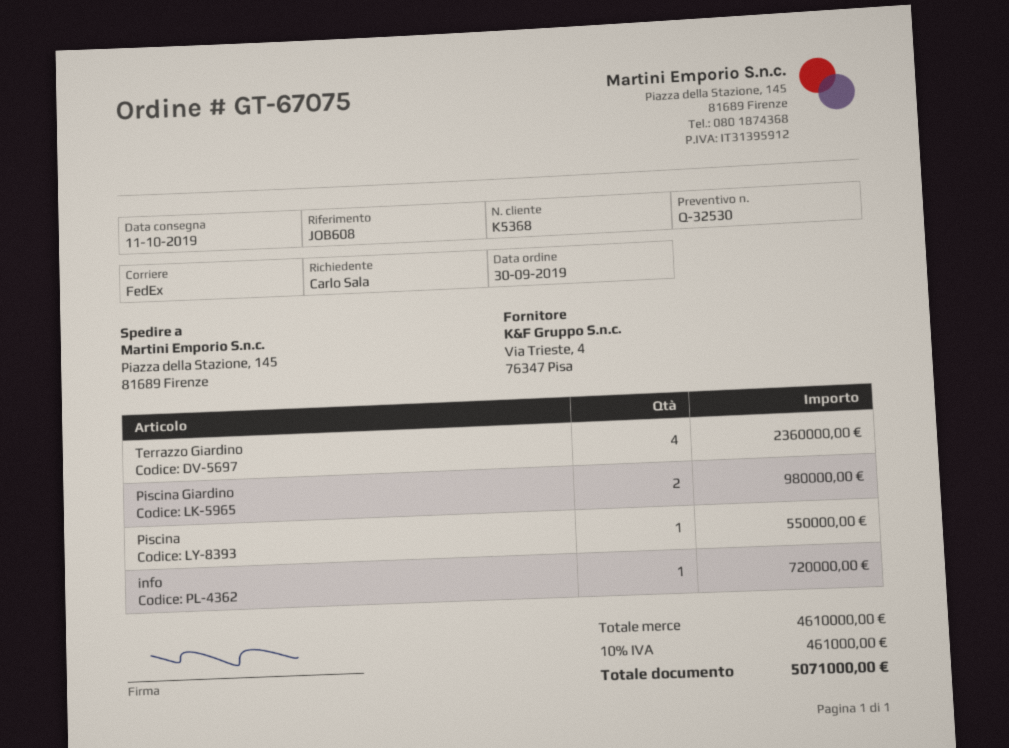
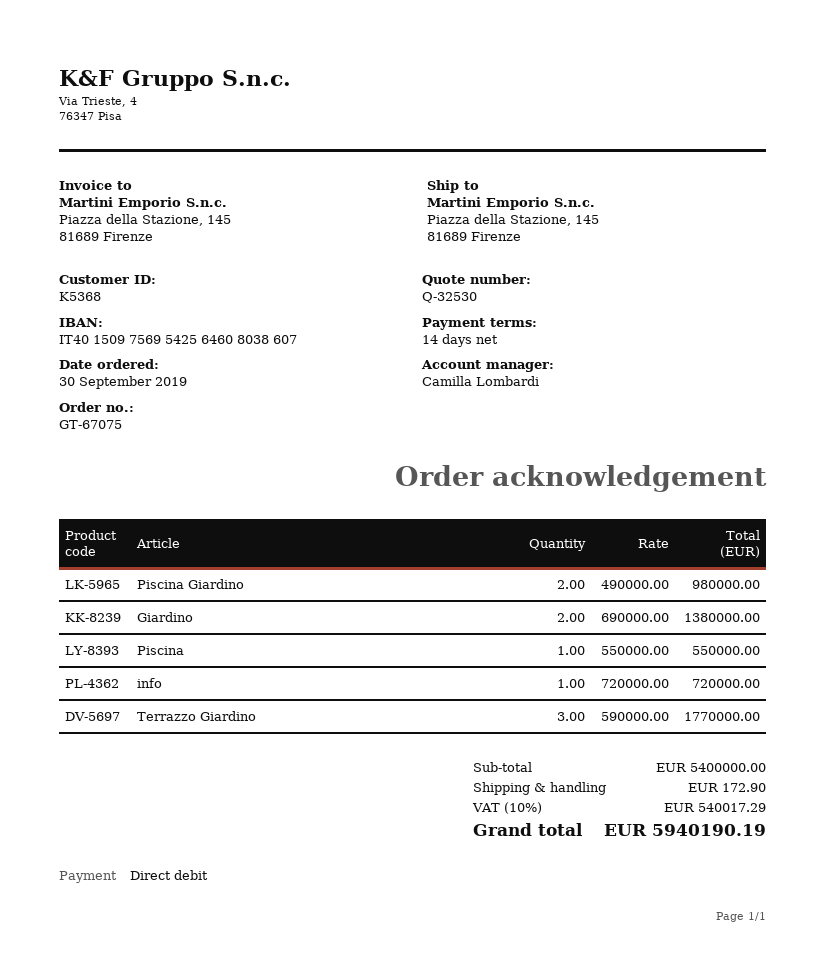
Terrazzo Giardino: 4 for 2360000.00 -> 3 for 1770000.00
Giardino: none -> 2 for 1380000.00
subtotal: 4610000.00 -> 5400000.00
shipping: none -> 172.90
tax: 10% = 461000.00 -> 10% = 540017.29
total: 5071000.00 -> 5940190.19

